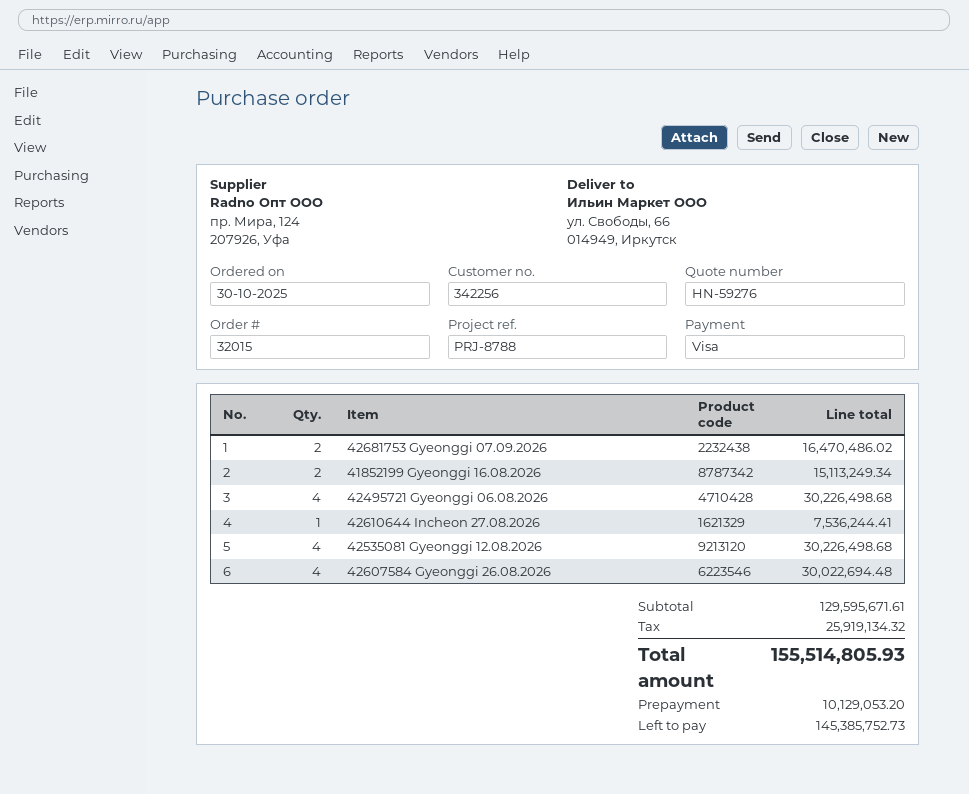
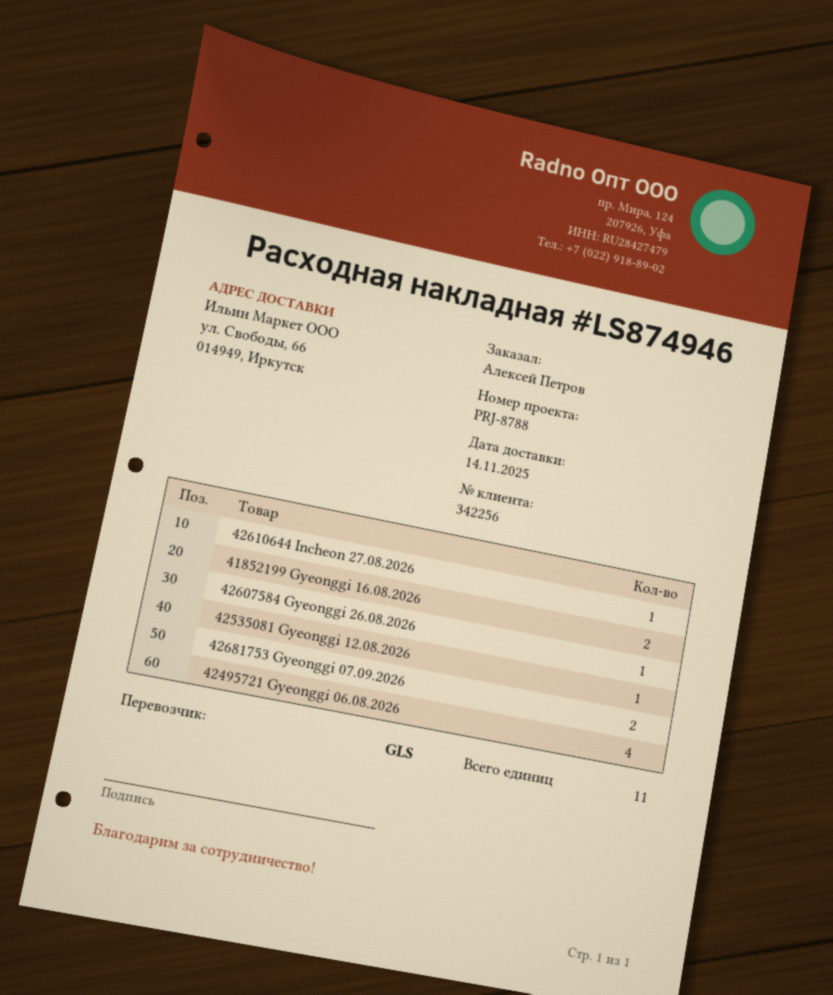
42535081 Gyeonggi 12.08.2026: 4 -> 1
42607584 Gyeonggi 26.08.2026: 4 -> 1

